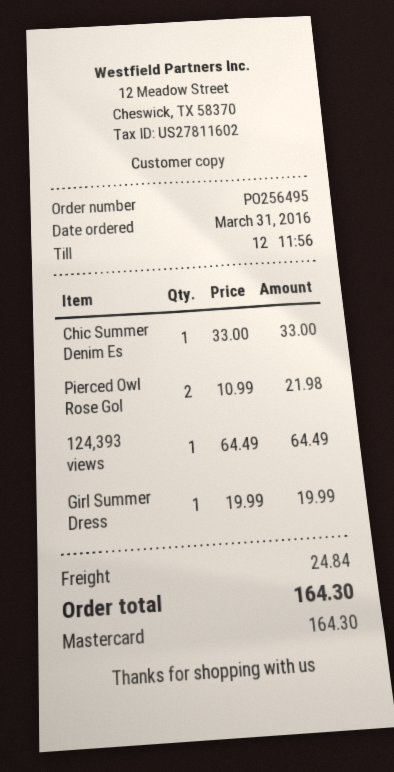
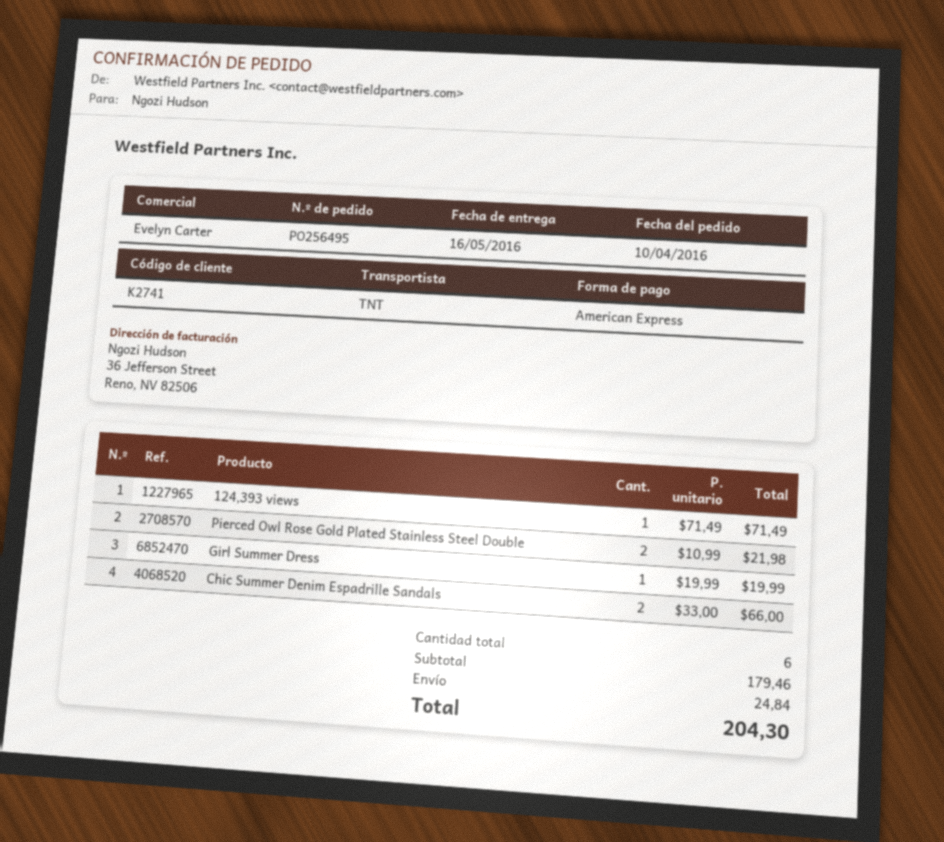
order date: 2016-03-31 -> 2016-04-10
payment method: Mastercard -> American Express
Chic Summer Denim Es: 1 x 33.00 = 33.00 -> 2 x 33.00 = 66.00
124,393 views: 1 x 64.49 = 64.49 -> 1 x 71.49 = 71.49
total: 164.30 -> 204.30

